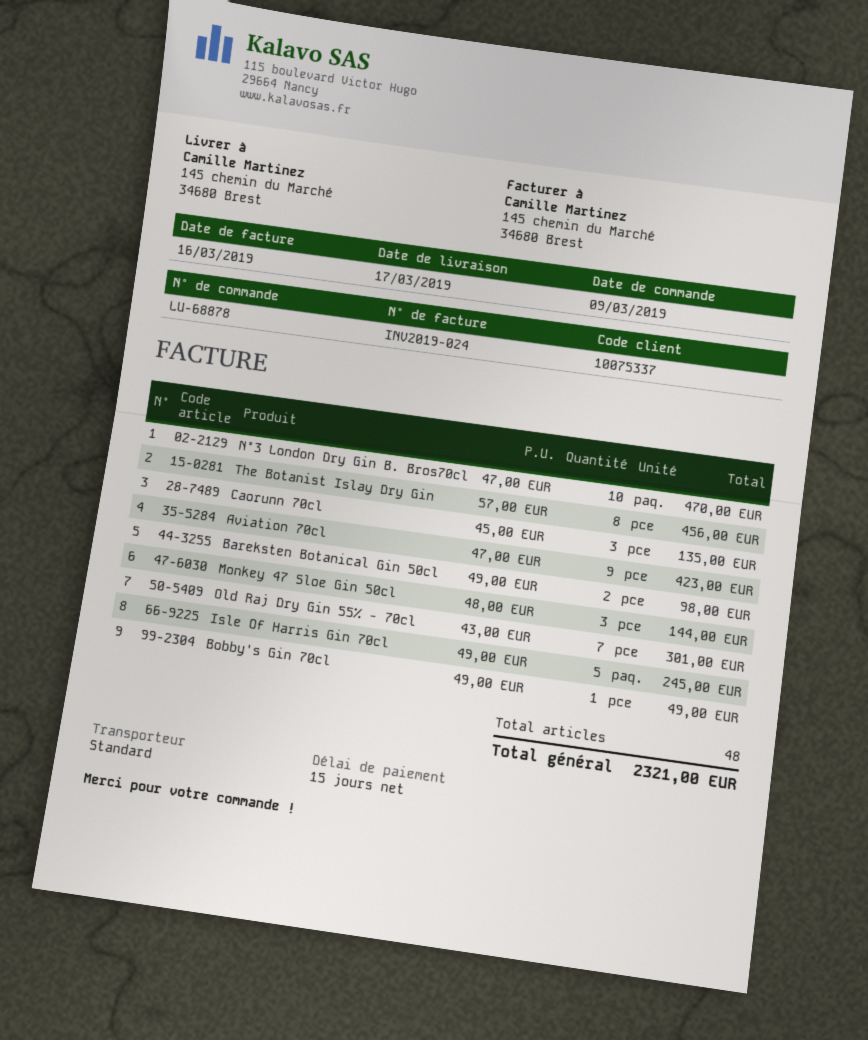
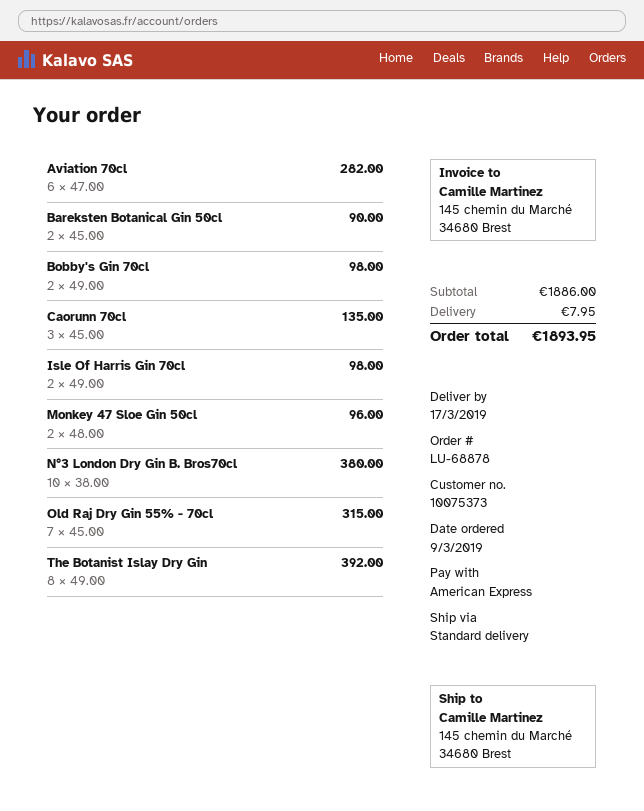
customer number: 10075337 -> 10075373
N°3 London Dry Gin B. Bros70cl: 10 x 47.00 = 470.00 -> 10 x 38.00 = 380.00
The Botanist Islay Dry Gin: 8 x 57.00 = 456.00 -> 8 x 49.00 = 392.00
Aviation 70cl: 9 x 47.00 = 423.00 -> 6 x 47.00 = 282.00
Bareksten Botanical Gin 50cl: 2 x 49.00 = 98.00 -> 2 x 45.00 = 90.00
Monkey 47 Sloe Gin 50cl: 3 x 48.00 = 144.00 -> 2 x 48.00 = 96.00
Old Raj Dry Gin 55% - 70cl: 7 x 43.00 = 301.00 -> 7 x 45.00 = 315.00
Isle Of Harris Gin 70cl: 5 x 49.00 = 245.00 -> 2 x 49.00 = 98.00
Bobby's Gin 70cl: 1 x 49.00 = 49.00 -> 2 x 49.00 = 98.00
shipping: none -> 7.95
total: 2321.00 -> 1893.95

